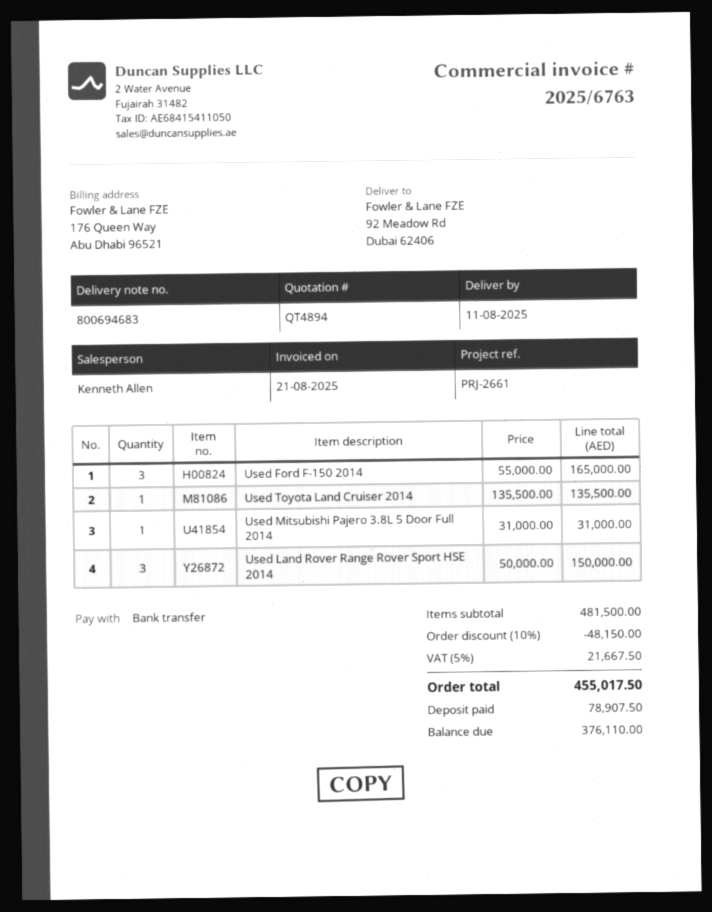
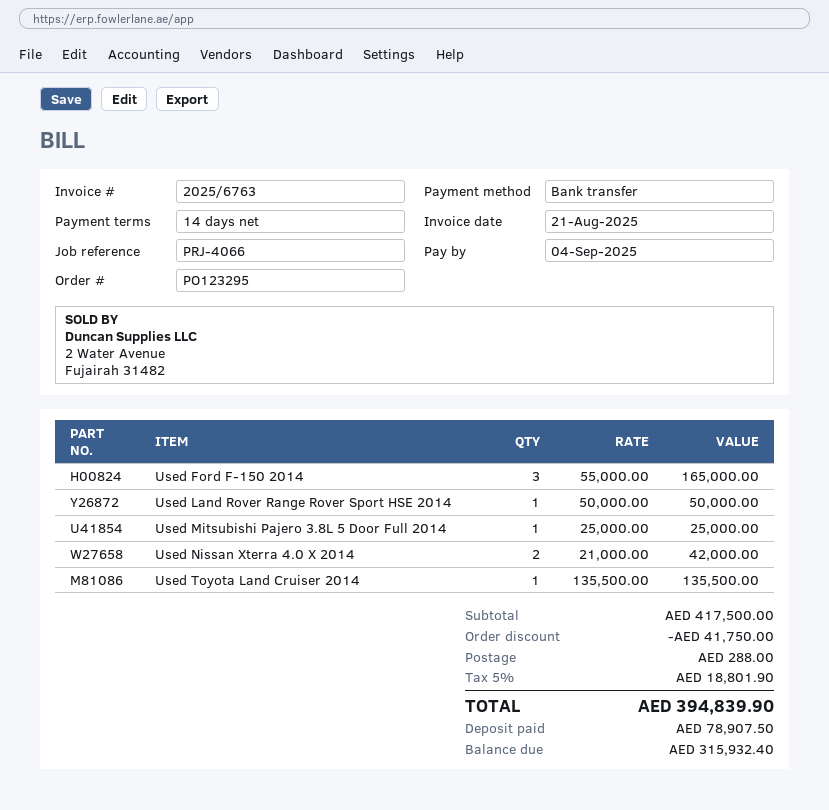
reference: PRJ-2661 -> PRJ-4066
Used Mitsubishi Pajero 3.8L 5 Door Full 2014: 1 x 31000.00 = 31000.00 -> 1 x 25000.00 = 25000.00
Used Land Rover Range Rover Sport HSE 2014: 3 x 50000.00 = 150000.00 -> 1 x 50000.00 = 50000.00
Used Nissan Xterra 4.0 X 2014: none -> 2 x 21000.00 = 42000.00
subtotal: 481500.00 -> 417500.00
discount: 48150.00 -> 41750.00
shipping: none -> 288.00
tax: 5% = 21667.50 -> 5% = 18801.90
total: 455017.50 -> 394839.90
balance: 376110.00 -> 315932.40

